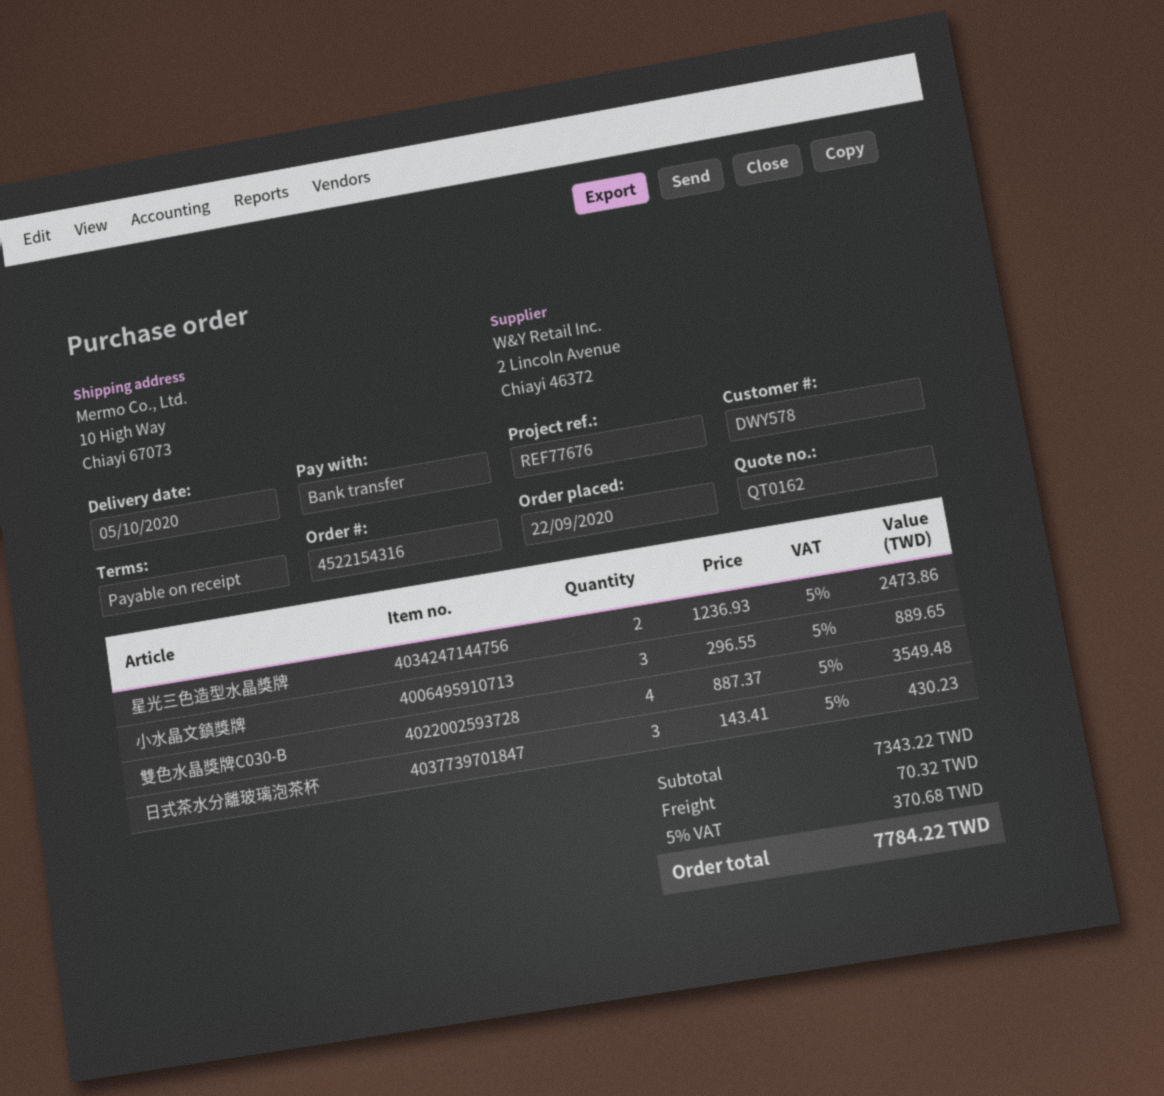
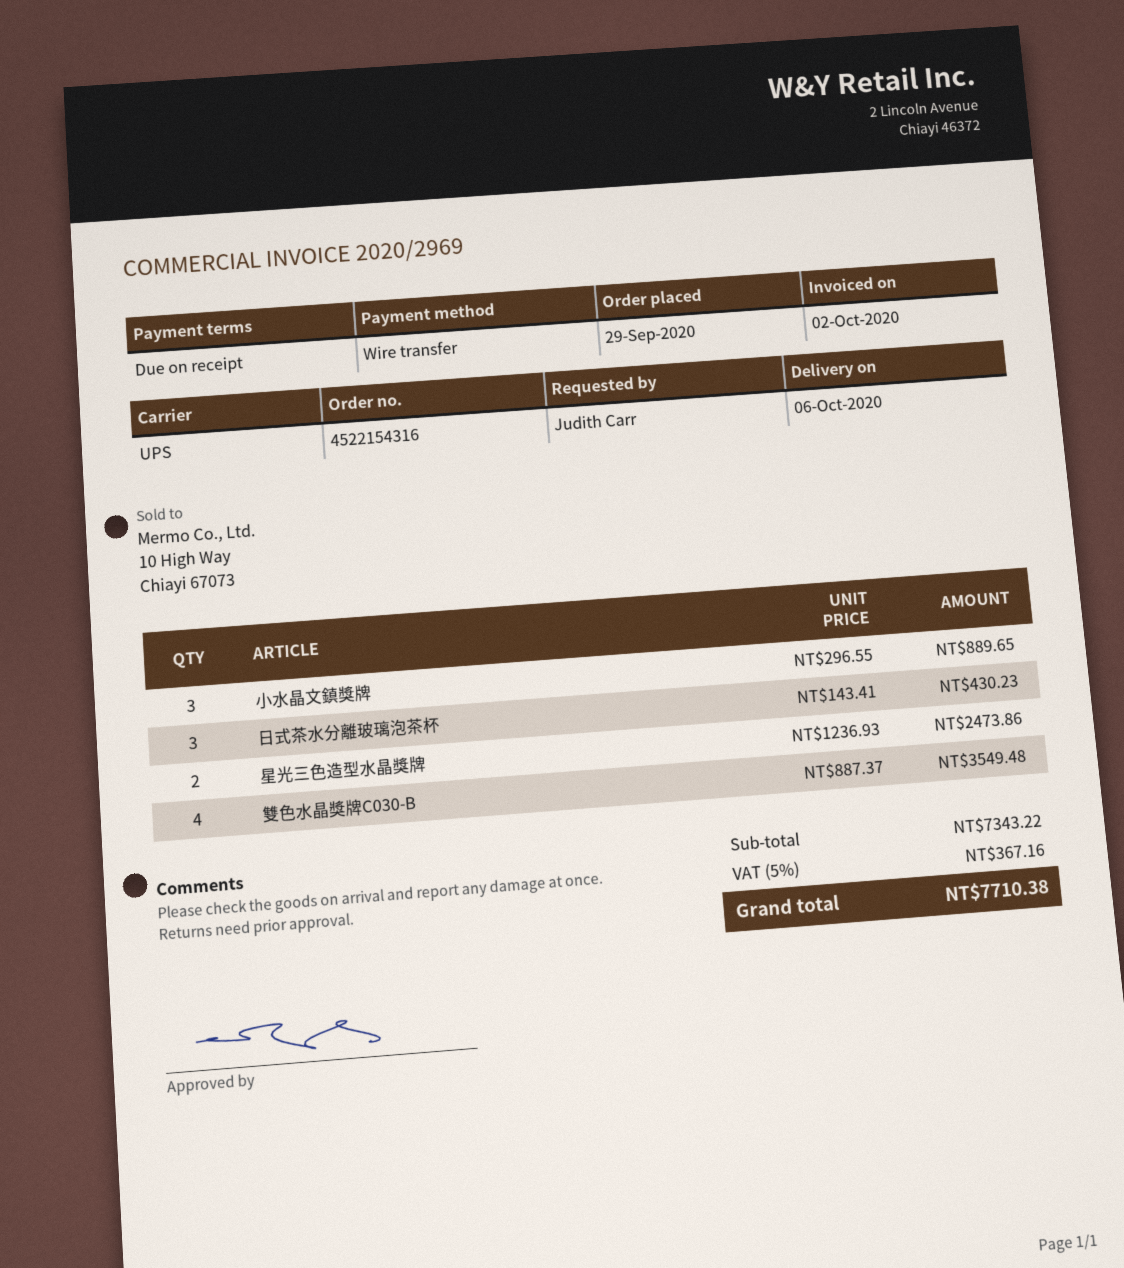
order date: 2020-09-22 -> 2020-09-29
delivery date: 2020-10-05 -> 2020-10-06
shipping: 70.32 -> none
tax: 5% = 370.68 -> 5% = 367.16
total: 7784.22 -> 7710.38

